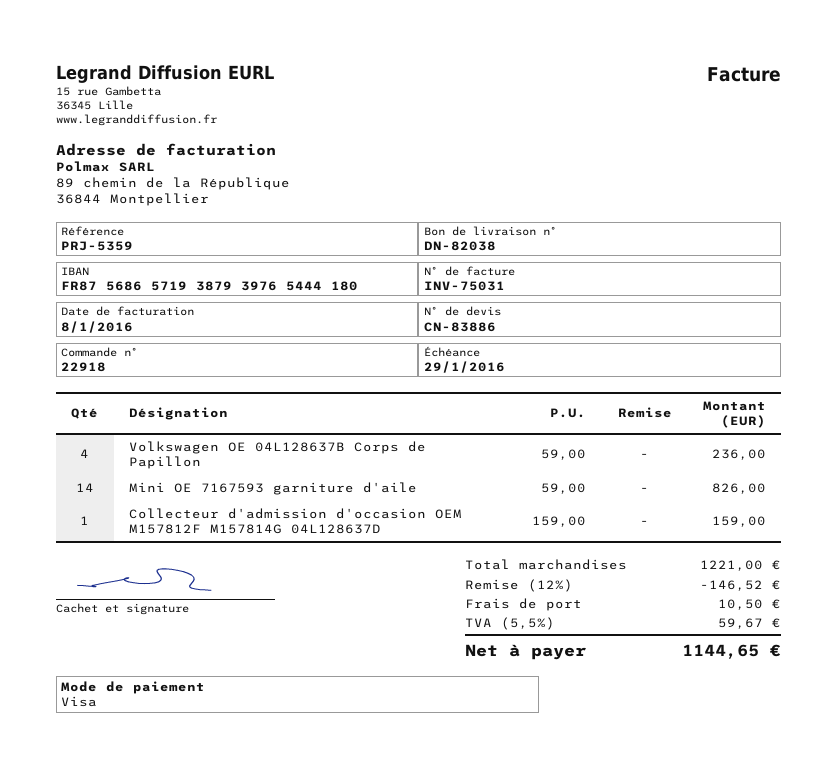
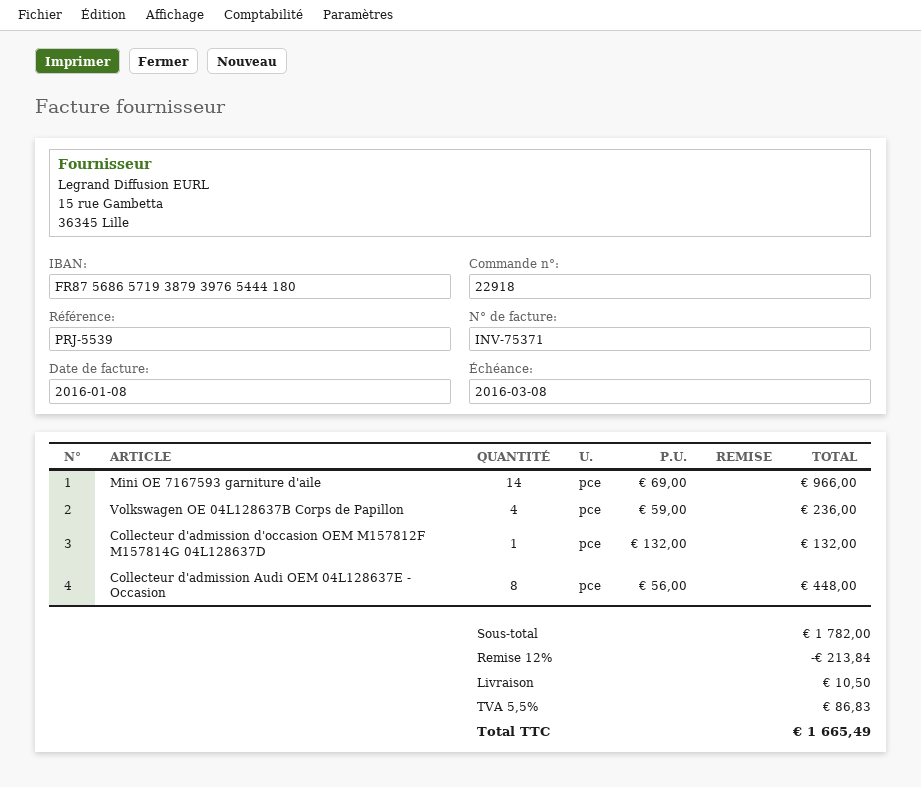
invoice number: INV-75031 -> INV-75371
due date: 2016-01-29 -> 2016-03-08
reference: PRJ-5359 -> PRJ-5539
Mini OE 7167593 garniture d'aile: 14 x 59.00 = 826.00 -> 14 x 69.00 = 966.00
Collecteur d'admission d'occasion OEM M157812F M157814G 04L128637D: 1 x 159.00 = 159.00 -> 1 x 132.00 = 132.00
Collecteur d'admission Audi OEM 04L128637E - Occasion: none -> 8 x 56.00 = 448.00
subtotal: 1221.00 -> 1782.00
discount: 12% = 146.52 -> 12% = 213.84
tax: 5.5% = 59.67 -> 5.5% = 86.83
total: 1144.65 -> 1665.49

